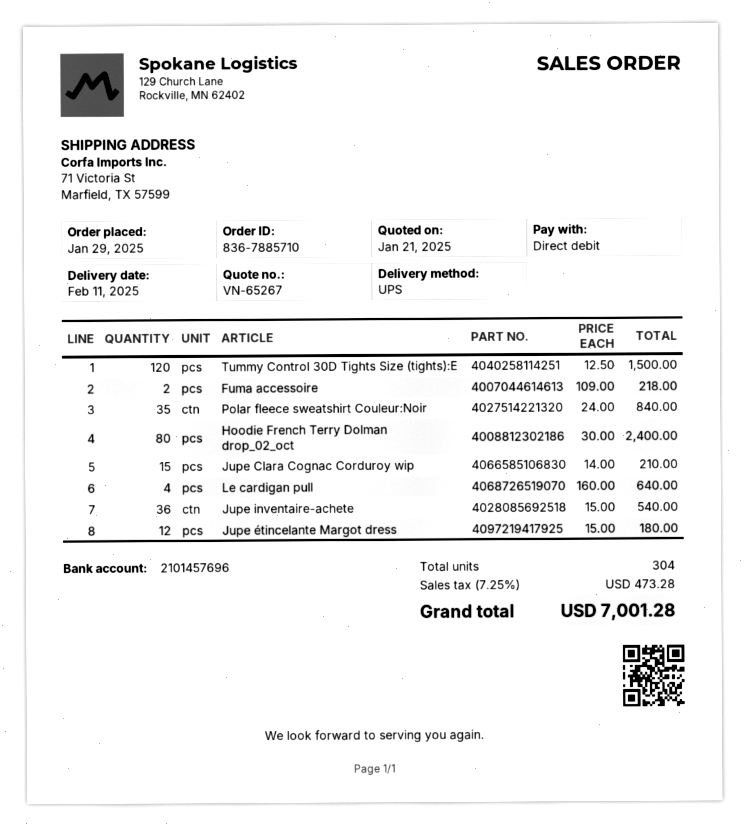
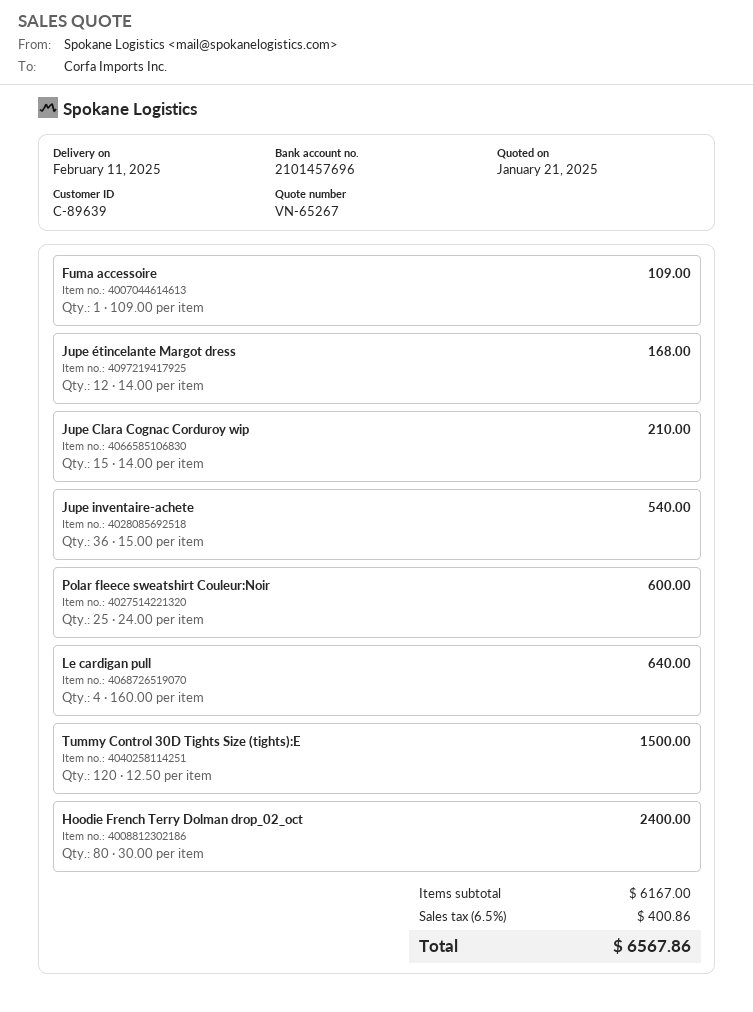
Fuma accessoire: 2 x 109.00 = 218.00 -> 1 x 109.00 = 109.00
Polar fleece sweatshirt Couleur:Noir: 35 x 24.00 = 840.00 -> 25 x 24.00 = 600.00
Jupe étincelante Margot dress: 12 x 15.00 = 180.00 -> 12 x 14.00 = 168.00
tax: 7.25% = 473.28 -> 6.5% = 400.86
total: 7001.28 -> 6567.86

